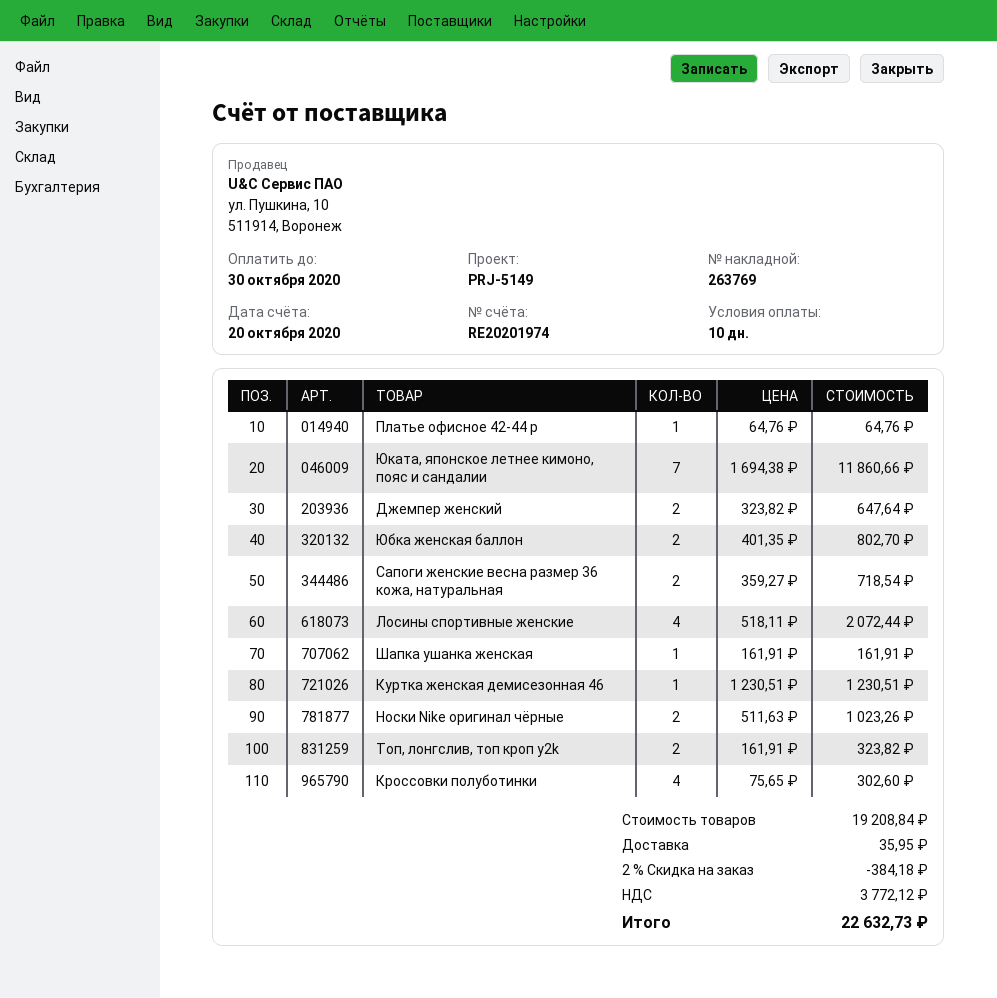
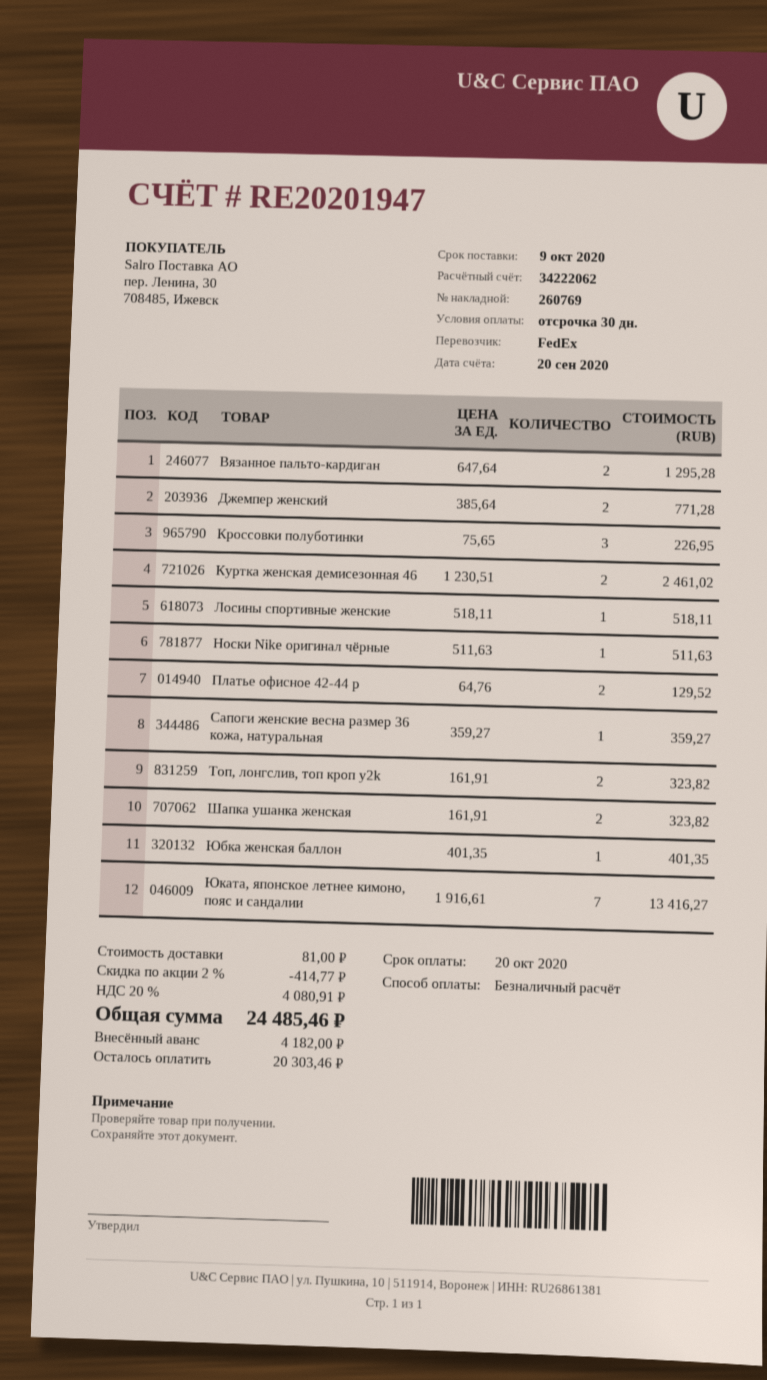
delivery note number: 263769 -> 260769
invoice number: RE20201974 -> RE20201947
invoice date: 2020-10-20 -> 2020-09-20
payment terms: 10 days -> 30 days
due date: 2020-10-30 -> 2020-10-20
Платье офисное 42-44 р: 1 x 64.76 = 64.76 -> 2 x 64.76 = 129.52
Юката, японское летнее кимоно, пояс и сандалии: 7 x 1694.38 = 11860.66 -> 7 x 1916.61 = 13416.27
Джемпер женский: 2 x 323.82 = 647.64 -> 2 x 385.64 = 771.28
Юбка женская баллон: 2 x 401.35 = 802.70 -> 1 x 401.35 = 401.35
Сапоги женские весна размер 36 кожа, натуральная: 2 x 359.27 = 718.54 -> 1 x 359.27 = 359.27
Лосины спортивные женские: 4 x 518.11 = 2072.44 -> 1 x 518.11 = 518.11
Шапка ушанка женская: 1 x 161.91 = 161.91 -> 2 x 161.91 = 323.82
Куртка женская демисезонная 46: 1 x 1230.51 = 1230.51 -> 2 x 1230.51 = 2461.02
Носки Nike оригинал чёрные: 2 x 511.63 = 1023.26 -> 1 x 511.63 = 511.63
Кроссовки полуботинки: 4 x 75.65 = 302.60 -> 3 x 75.65 = 226.95
Вязанное пальто-кардиган: none -> 2 x 647.64 = 1295.28
discount: 2% = 384.18 -> 2% = 414.77
shipping: 35.95 -> 81.00
tax: 3772.12 -> 4080.91
total: 22632.73 -> 24485.46

